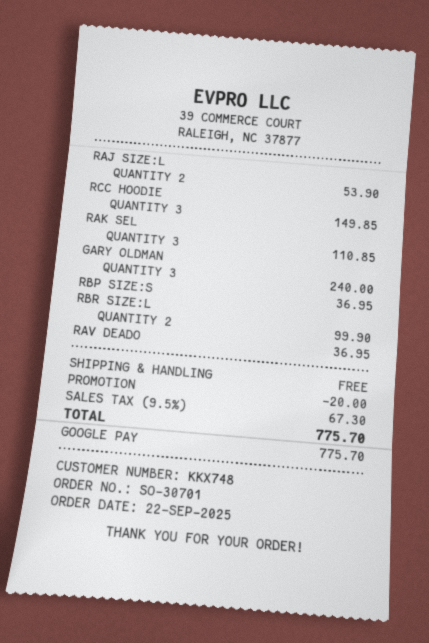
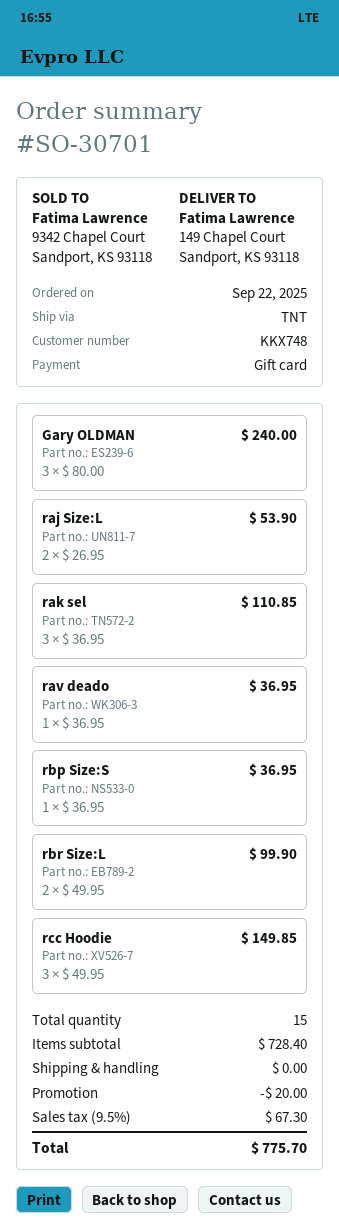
payment method: Google Pay -> gift card

